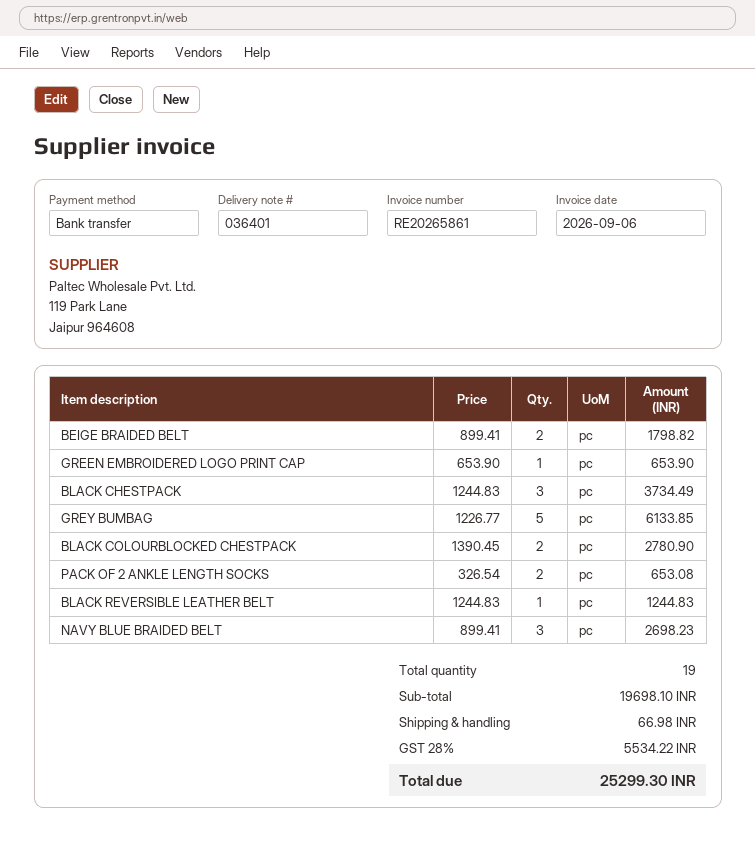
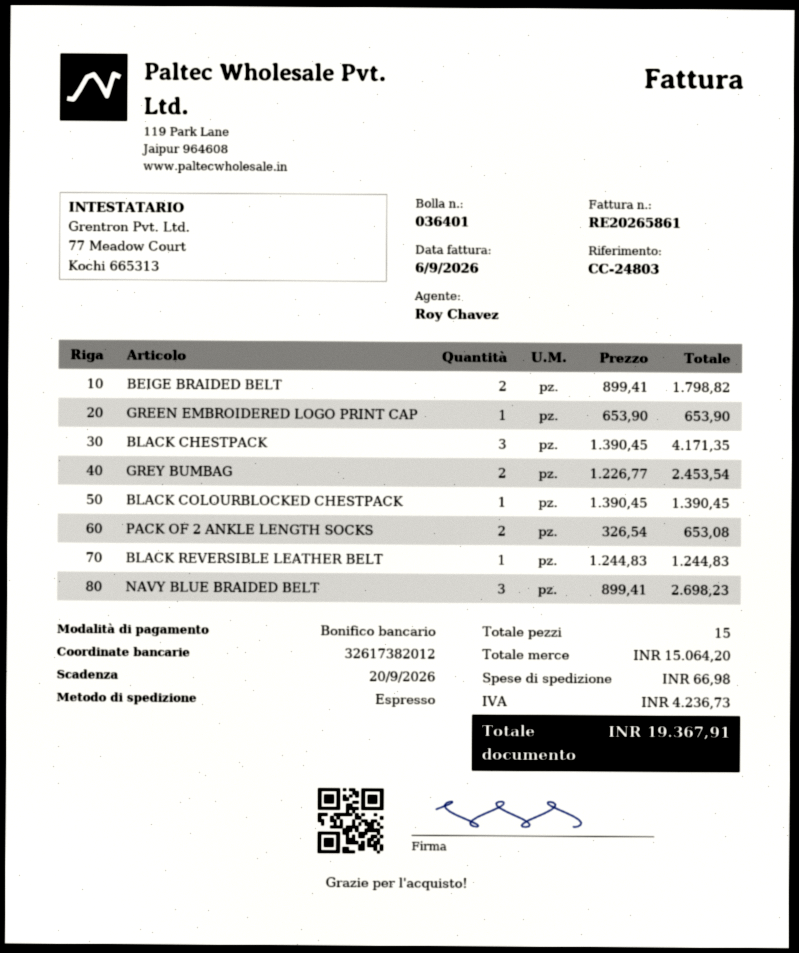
BLACK CHESTPACK: 3 x 1244.83 = 3734.49 -> 3 x 1390.45 = 4171.35
GREY BUMBAG: 5 x 1226.77 = 6133.85 -> 2 x 1226.77 = 2453.54
BLACK COLOURBLOCKED CHESTPACK: 2 x 1390.45 = 2780.90 -> 1 x 1390.45 = 1390.45
total quantity: 19 -> 15
subtotal: 19698.10 -> 15064.20
tax: 5534.22 -> 4236.73
total: 25299.30 -> 19367.91

